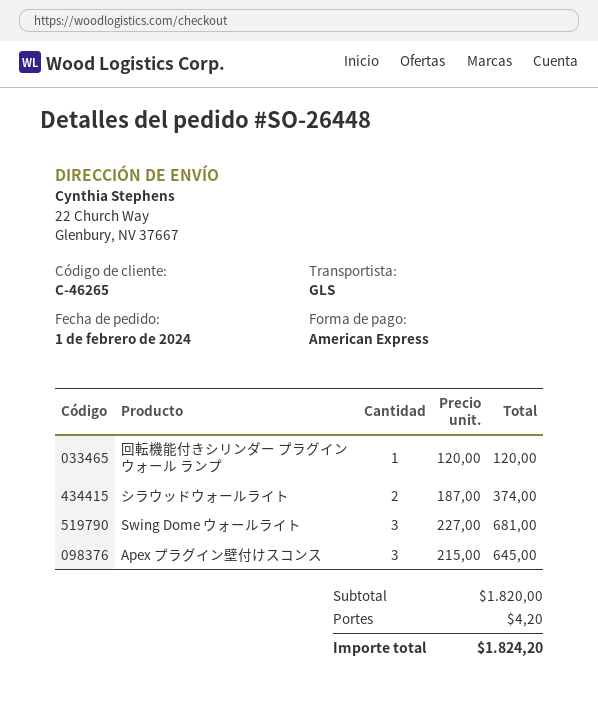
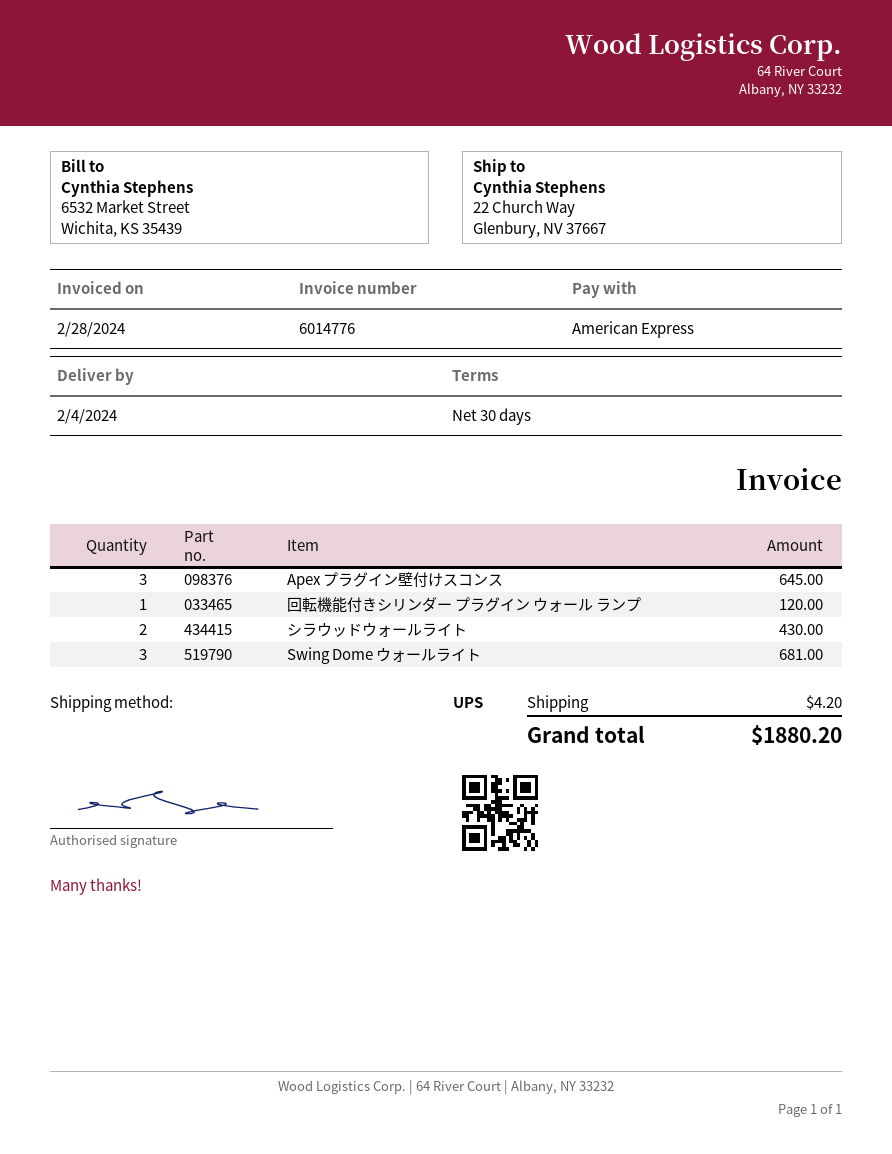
shipping method: GLS -> UPS
シラウッドウォールライト: 2 for 374.00 -> 2 for 430.00
total: 1824.20 -> 1880.20

